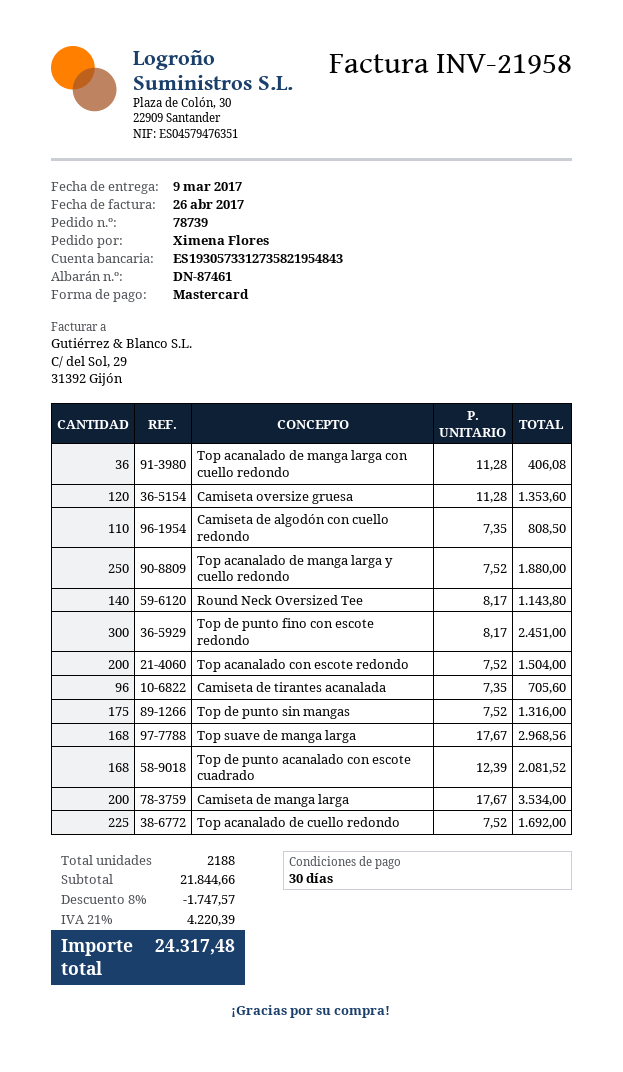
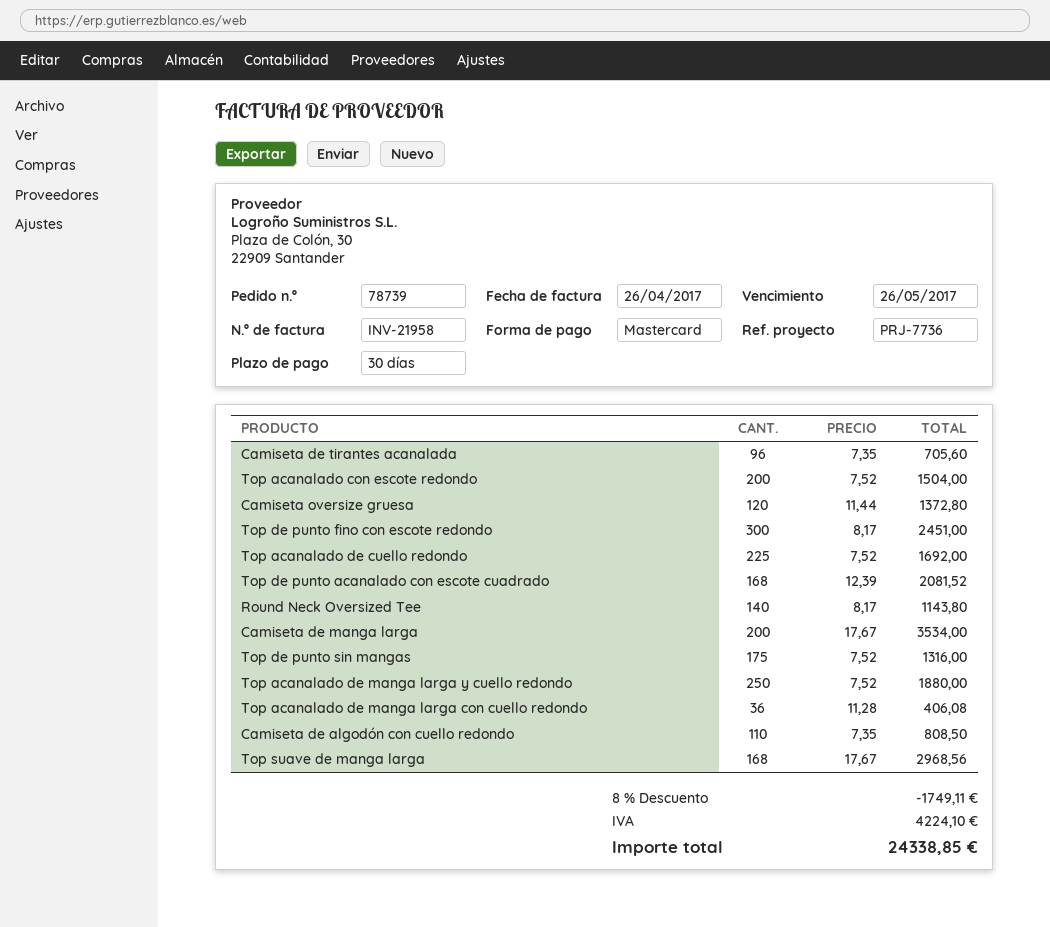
Camiseta oversize gruesa: 120 x 11.28 = 1353.60 -> 120 x 11.44 = 1372.80
discount: 8% = 1747.57 -> 8% = 1749.11
tax: 4220.39 -> 4224.10
total: 24317.48 -> 24338.85

